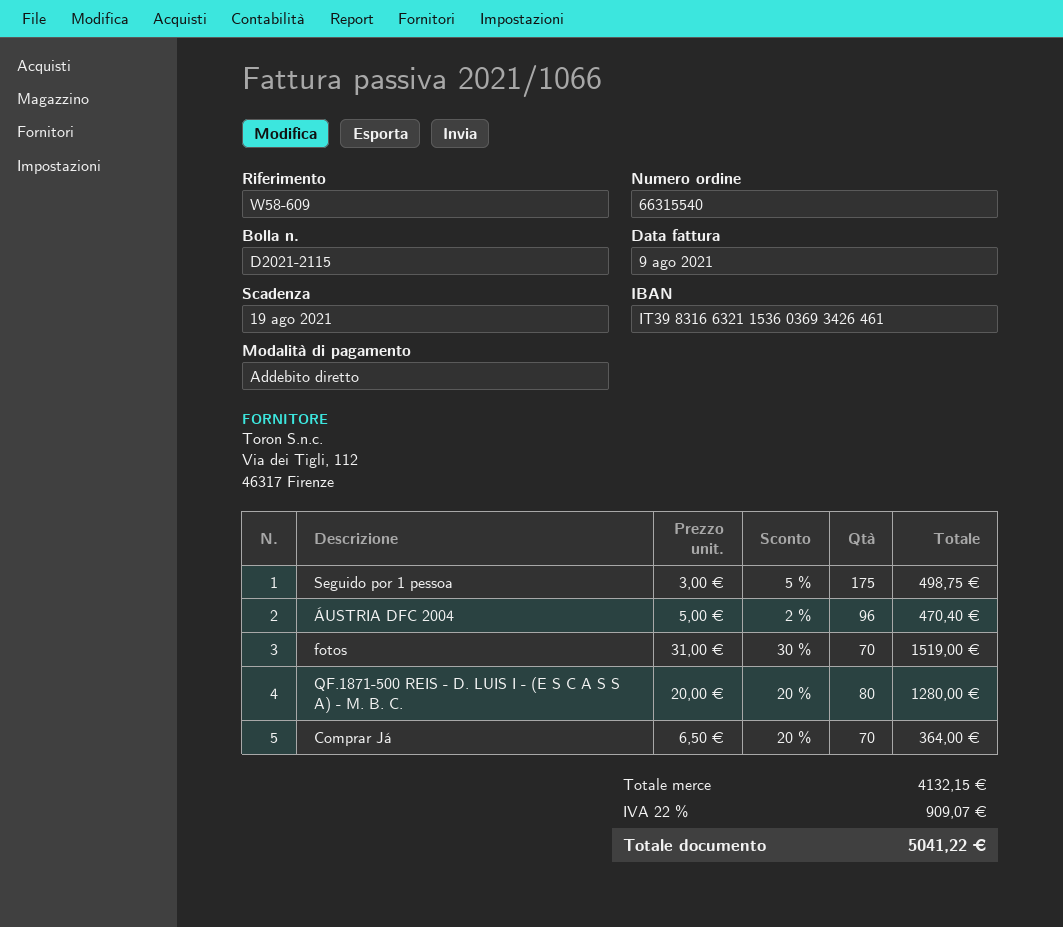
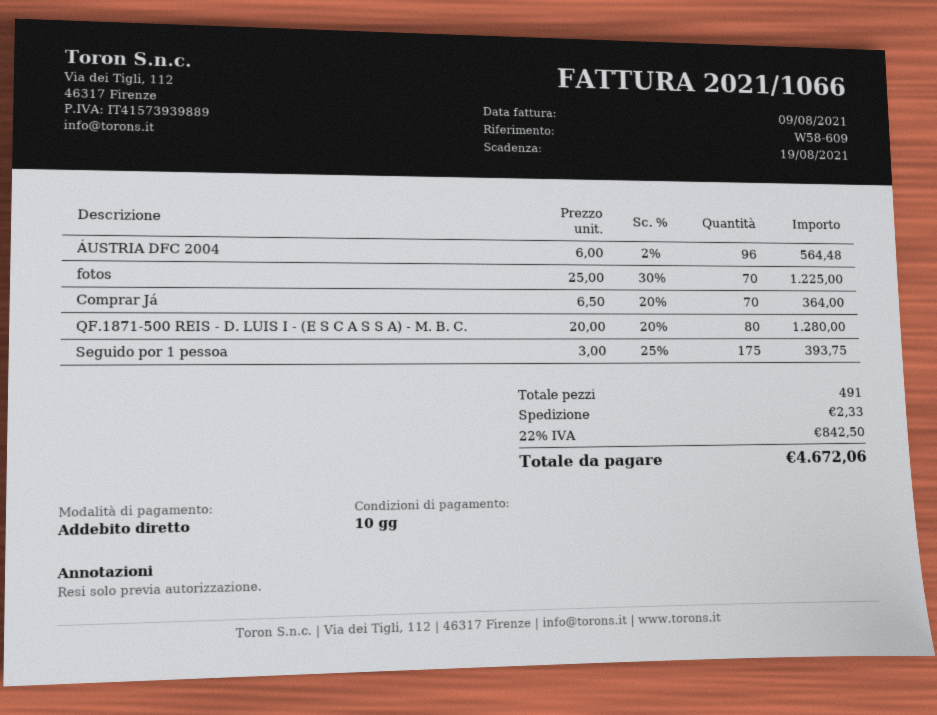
Seguido por 1 pessoa: 175 x 3.00 - 5% = 498.75 -> 175 x 3.00 - 25% = 393.75
ÁUSTRIA DFC 2004: 96 x 5.00 - 2% = 470.40 -> 96 x 6.00 - 2% = 564.48
fotos: 70 x 31.00 - 30% = 1519.00 -> 70 x 25.00 - 30% = 1225.00
shipping: none -> 2.33
tax: 22% = 909.07 -> 22% = 842.50
total: 5041.22 -> 4672.06

